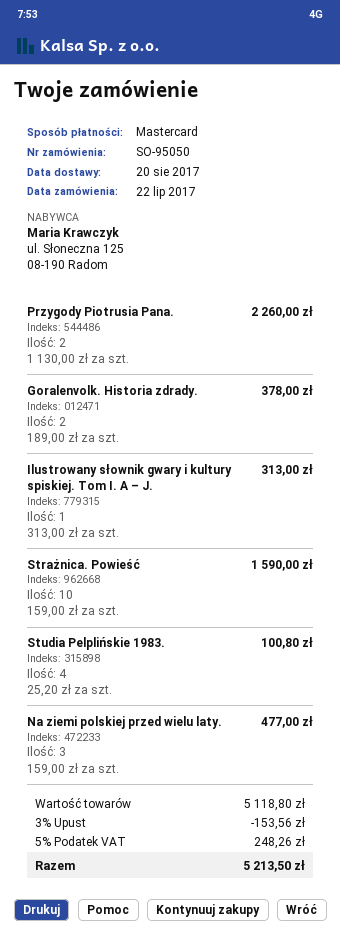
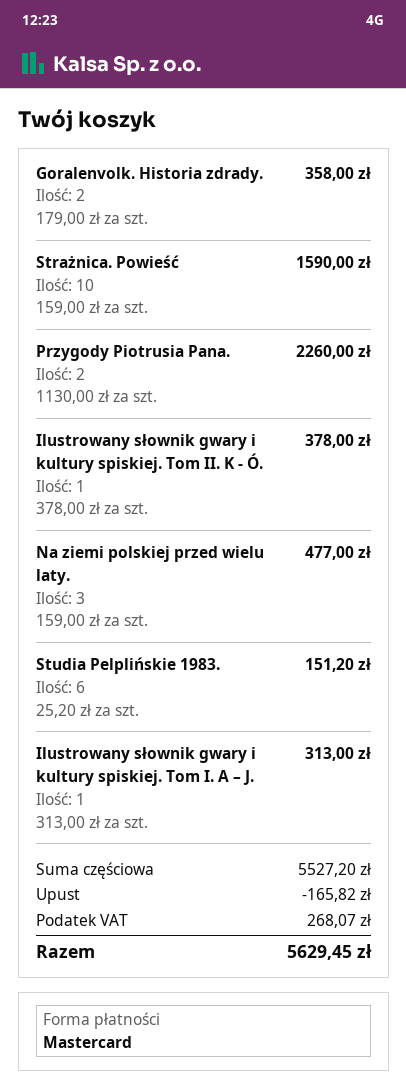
Goralenvolk. Historia zdrady.: 2 x 189.00 = 378.00 -> 2 x 179.00 = 358.00
Studia Pelplińskie 1983.: 4 x 25.20 = 100.80 -> 6 x 25.20 = 151.20
Ilustrowany słownik gwary i kultury spiskiej. Tom II. K - Ó.: none -> 1 x 378.00 = 378.00
subtotal: 5118.80 -> 5527.20
discount: 153.56 -> 165.82
tax: 248.26 -> 268.07
total: 5213.50 -> 5629.45

